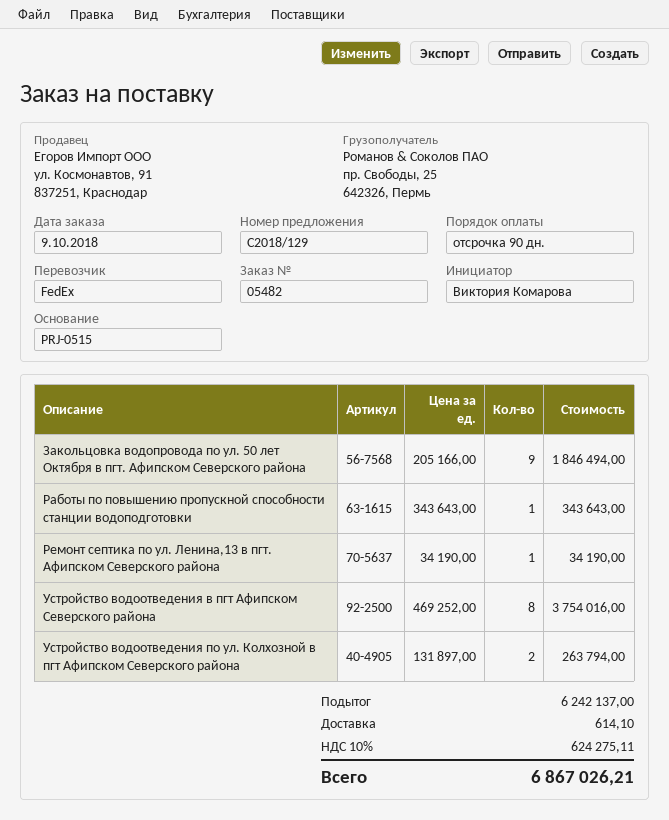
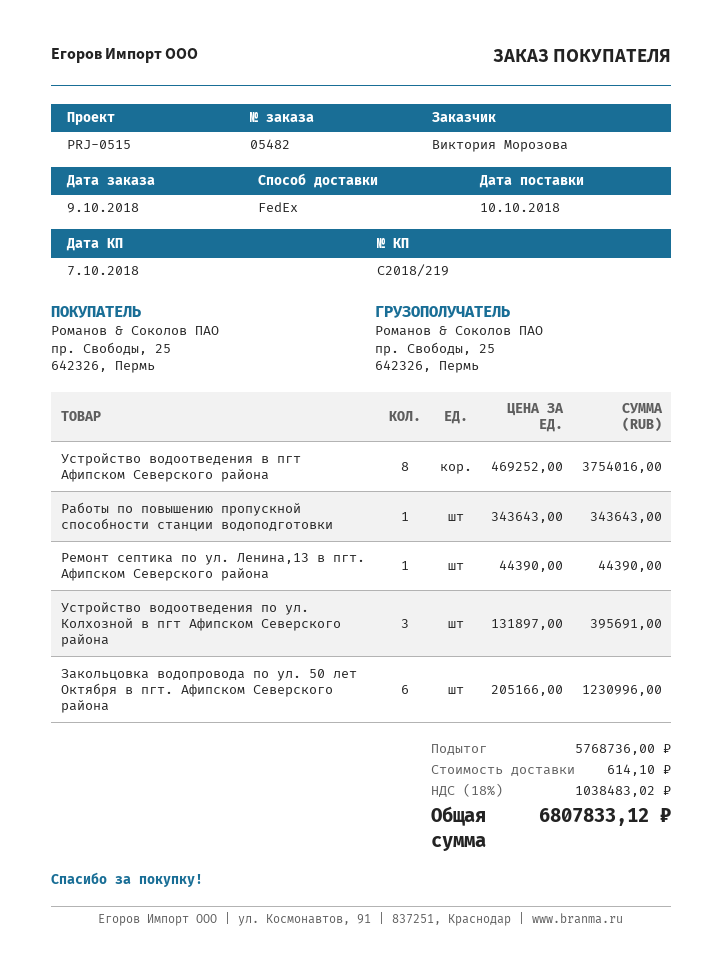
quote number: C2018/129 -> C2018/219
ordered by: Виктория Комарова -> Виктория Морозова
Закольцовка водопровода по ул. 50 лет Октября в пгт. Афипском Северского района: 9 x 205166.00 = 1846494.00 -> 6 x 205166.00 = 1230996.00
Ремонт септика по ул. Ленина,13 в пгт. Афипском Северского района: 1 x 34190.00 = 34190.00 -> 1 x 44390.00 = 44390.00
Устройство водоотведения по ул. Колхозной в пгт Афипском Северского района: 2 x 131897.00 = 263794.00 -> 3 x 131897.00 = 395691.00
subtotal: 6242137.00 -> 5768736.00
tax: 10% = 624275.11 -> 18% = 1038483.02
total: 6867026.21 -> 6807833.12

